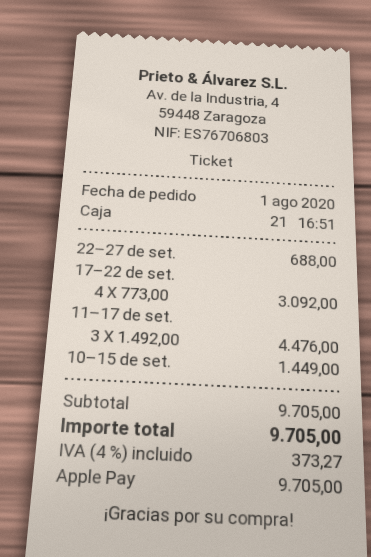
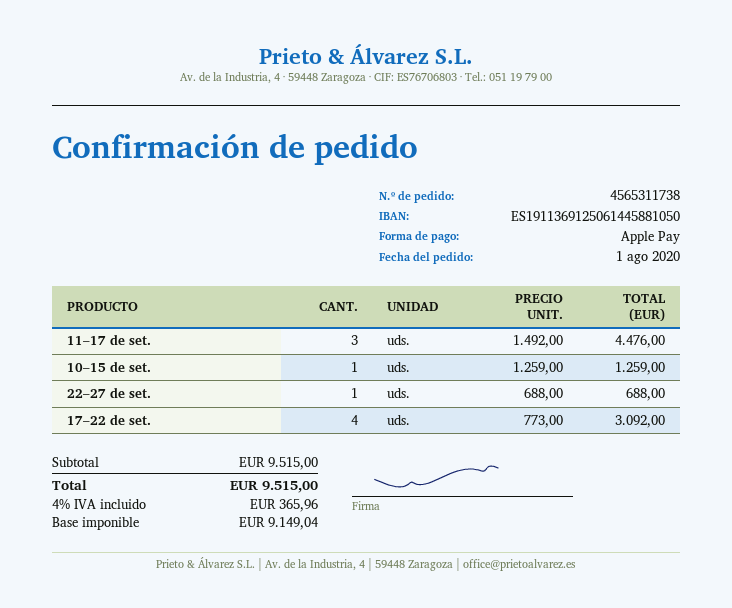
10–15 de set.: 1 x 1449.00 = 1449.00 -> 1 x 1259.00 = 1259.00
subtotal: 9705.00 -> 9515.00
tax: 4% = 373.27 -> 4% = 365.96
total: 9705.00 -> 9515.00

